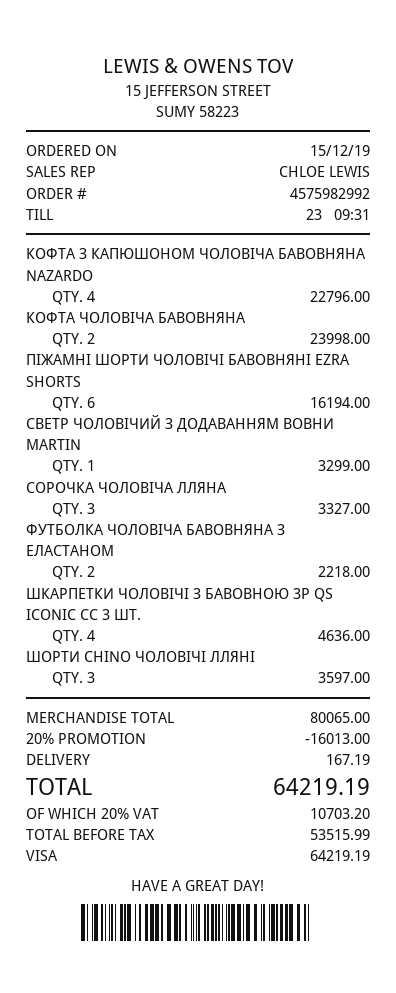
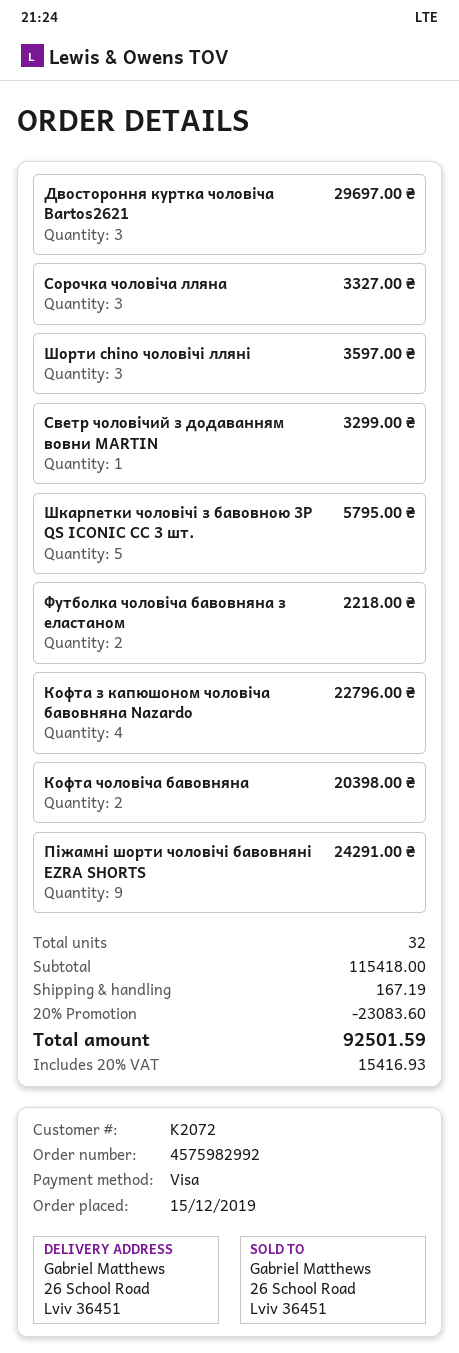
КОФТА ЧОЛОВІЧА БАВОВНЯНА: 2 for 23998.00 -> 2 for 20398.00
ПІЖАМНІ ШОРТИ ЧОЛОВІЧІ БАВОВНЯНІ EZRA SHORTS: 6 for 16194.00 -> 9 for 24291.00
ШКАРПЕТКИ ЧОЛОВІЧІ З БАВОВНОЮ 3P QS ICONIC CC 3 ШТ.: 4 for 4636.00 -> 5 for 5795.00
Двостороння куртка чоловіча Bartos2621: none -> 3 for 29697.00
subtotal: 80065.00 -> 115418.00
discount: 20% = 16013.00 -> 20% = 23083.60
tax: 20% = 10703.20 -> 20% = 15416.93
total: 64219.19 -> 92501.59

